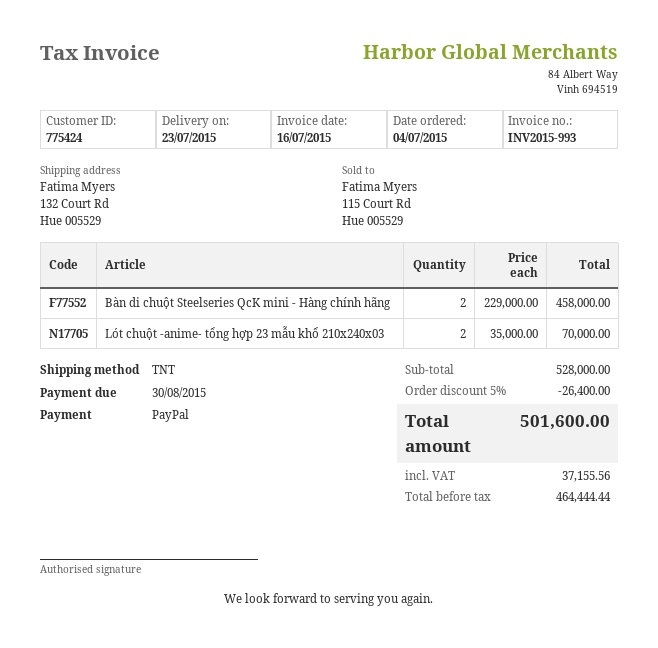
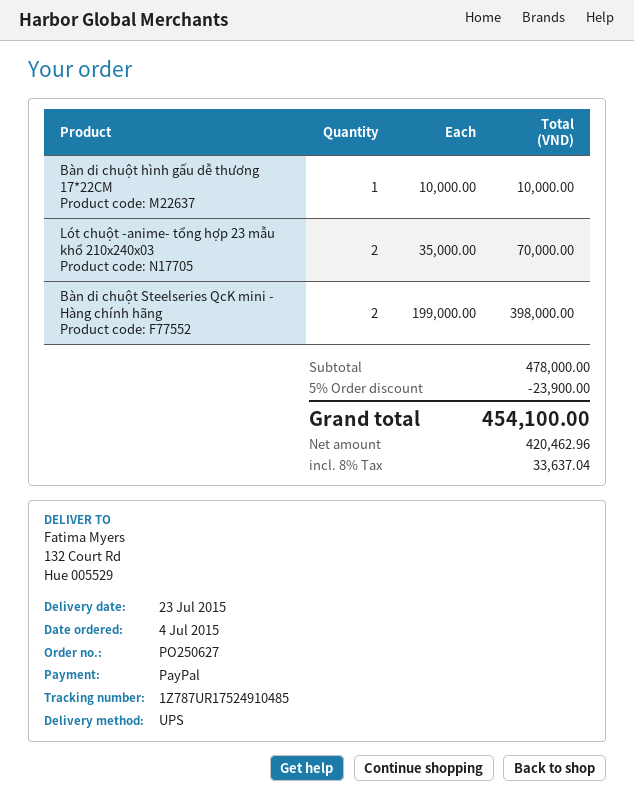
shipping method: TNT -> UPS
Bàn di chuột Steelseries QcK mini - Hàng chính hãng: 2 x 229000.00 = 458000.00 -> 2 x 199000.00 = 398000.00
Bàn di chuột hình gấu dễ thương 17*22CM: none -> 1 x 10000.00 = 10000.00
subtotal: 528000.00 -> 478000.00
discount: 5% = 26400.00 -> 5% = 23900.00
net: 464444.44 -> 420462.96
tax: 37155.56 -> 33637.04
total: 501600.00 -> 454100.00

